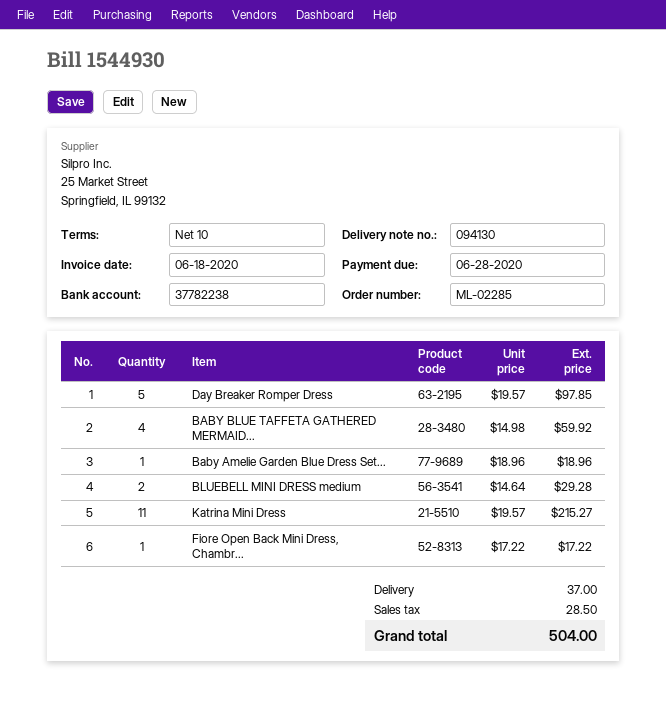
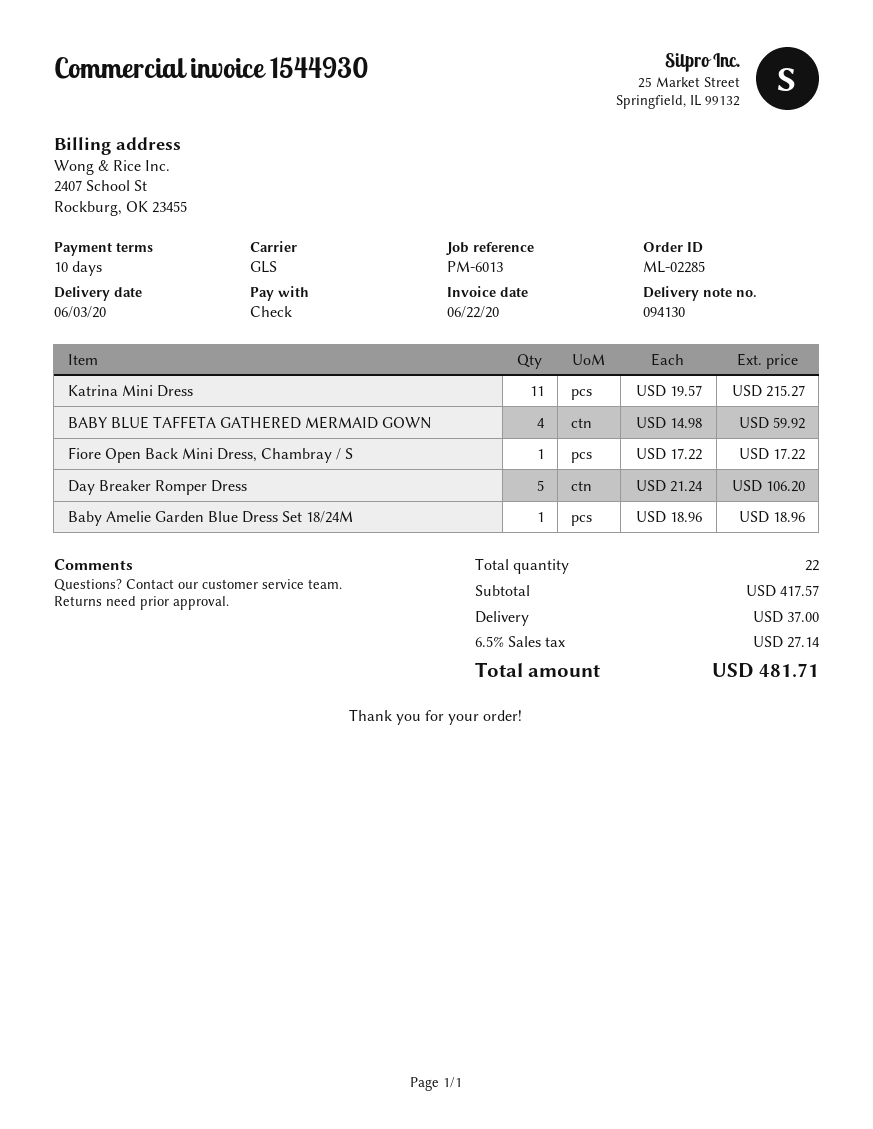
invoice date: 2020-06-18 -> 2020-06-22
Day Breaker Romper Dress: 5 x 19.57 = 97.85 -> 5 x 21.24 = 106.20
BLUEBELL MINI DRESS medium: 2 x 14.64 = 29.28 -> none
tax: 28.50 -> 27.14
total: 504.00 -> 481.71

